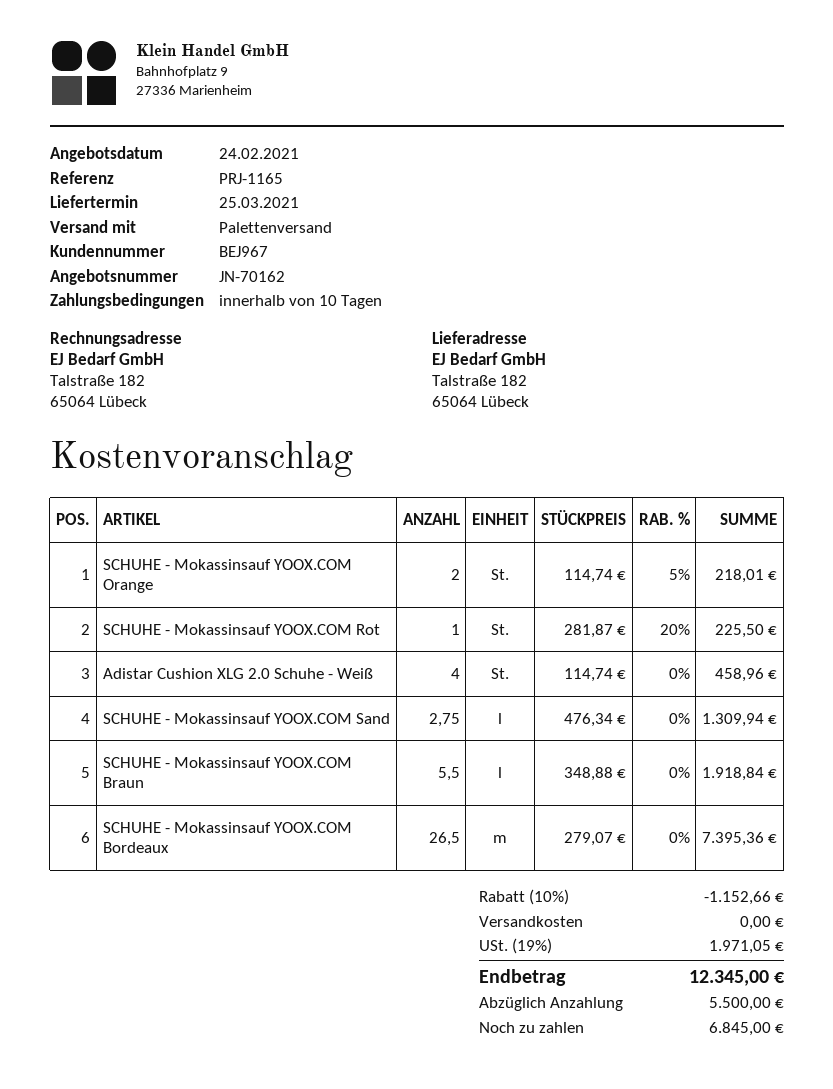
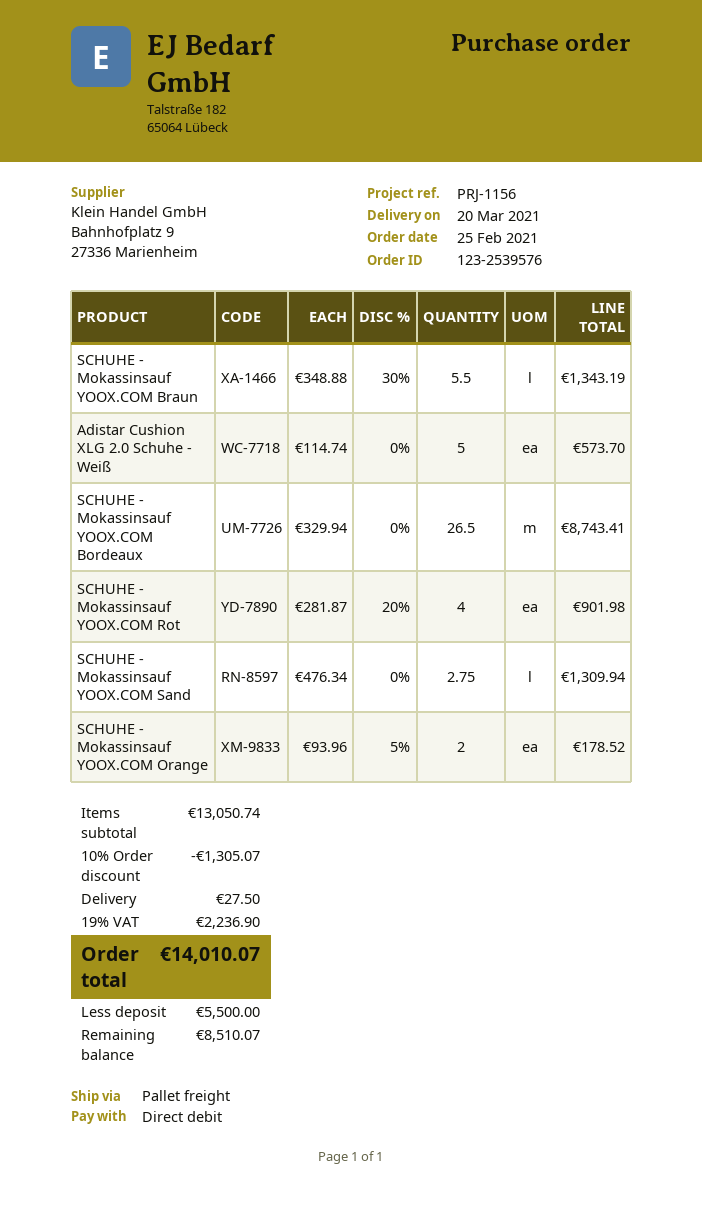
delivery date: 2021-03-25 -> 2021-03-20
reference: PRJ-1165 -> PRJ-1156
SCHUHE - Mokassinsauf YOOX.COM Orange: 2 x 114.74 - 5% = 218.01 -> 2 x 93.96 - 5% = 178.52
SCHUHE - Mokassinsauf YOOX.COM Rot: 1 x 281.87 - 20% = 225.50 -> 4 x 281.87 - 20% = 901.98
Adistar Cushion XLG 2.0 Schuhe - Weiß: 4 x 114.74 = 458.96 -> 5 x 114.74 = 573.70
SCHUHE - Mokassinsauf YOOX.COM Braun: 5.5 x 348.88 = 1918.84 -> 5.5 x 348.88 - 30% = 1343.19
SCHUHE - Mokassinsauf YOOX.COM Bordeaux: 26.5 x 279.07 = 7395.36 -> 26.5 x 329.94 = 8743.41
discount: 10% = 1152.66 -> 10% = 1305.07
shipping: 0.00 -> 27.50
tax: 19% = 1971.05 -> 19% = 2236.90
total: 12345.00 -> 14010.07
balance: 6845.00 -> 8510.07

